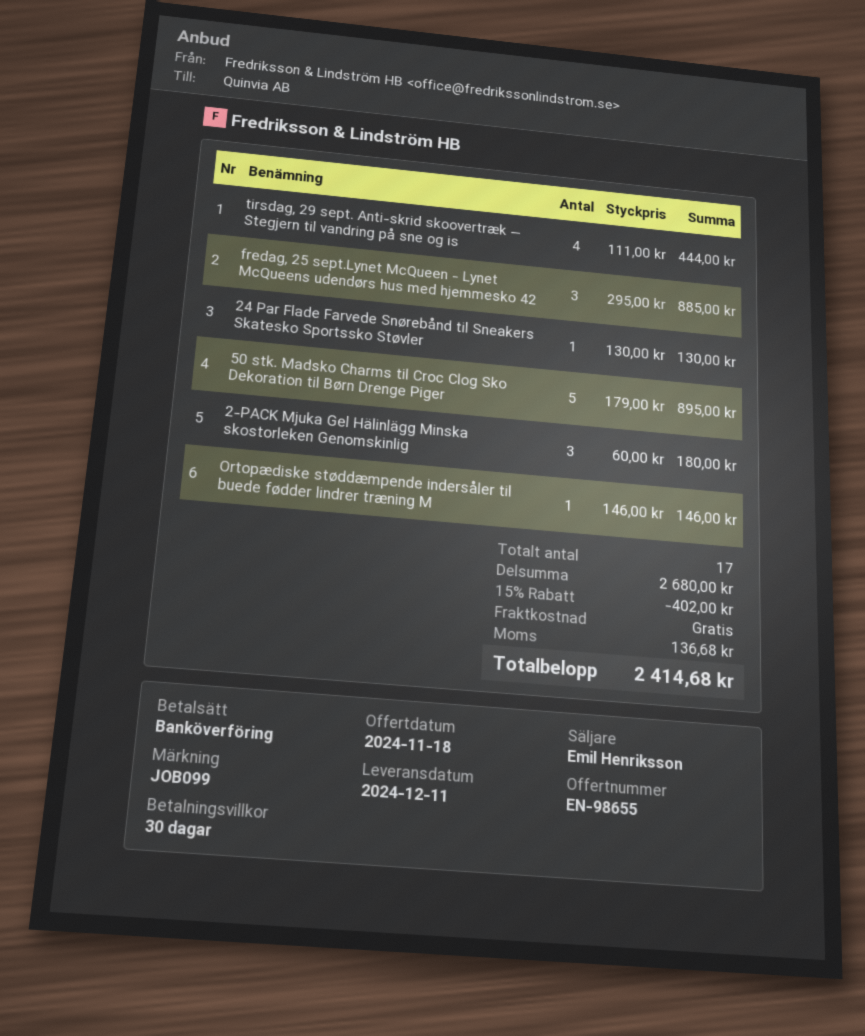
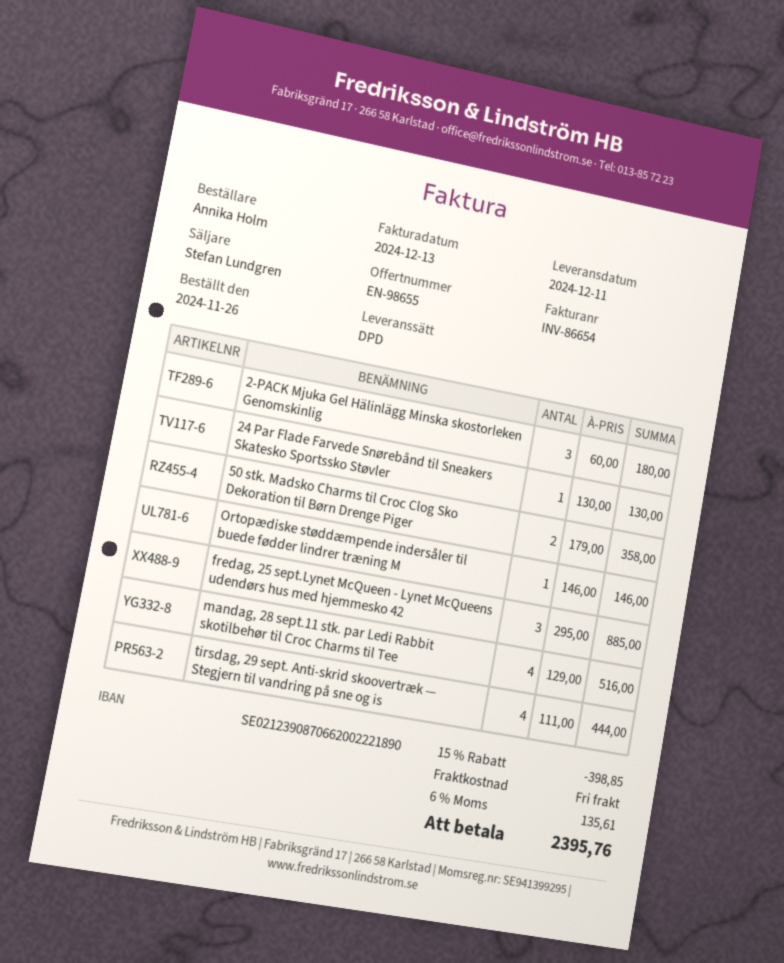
sales rep: Emil Henriksson -> Stefan Lundgren
50 stk. Madsko Charms til Croc Clog Sko Dekoration til Børn Drenge Piger: 5 x 179.00 = 895.00 -> 2 x 179.00 = 358.00
mandag, 28 sept.11 stk. par Ledi Rabbit skotilbehør til Croc Charms til Tee: none -> 4 x 129.00 = 516.00
discount: 15% = 402.00 -> 15% = 398.85
tax: 136.68 -> 135.61
total: 2414.68 -> 2395.76

